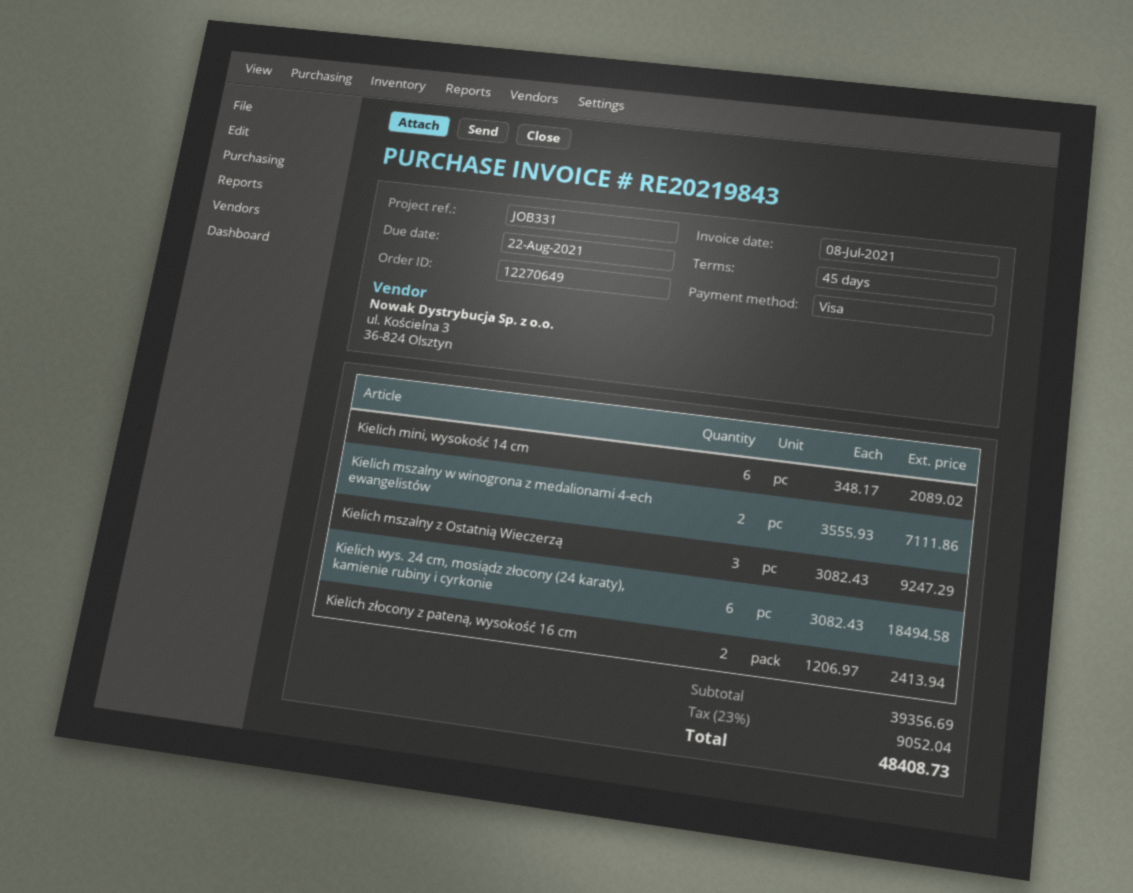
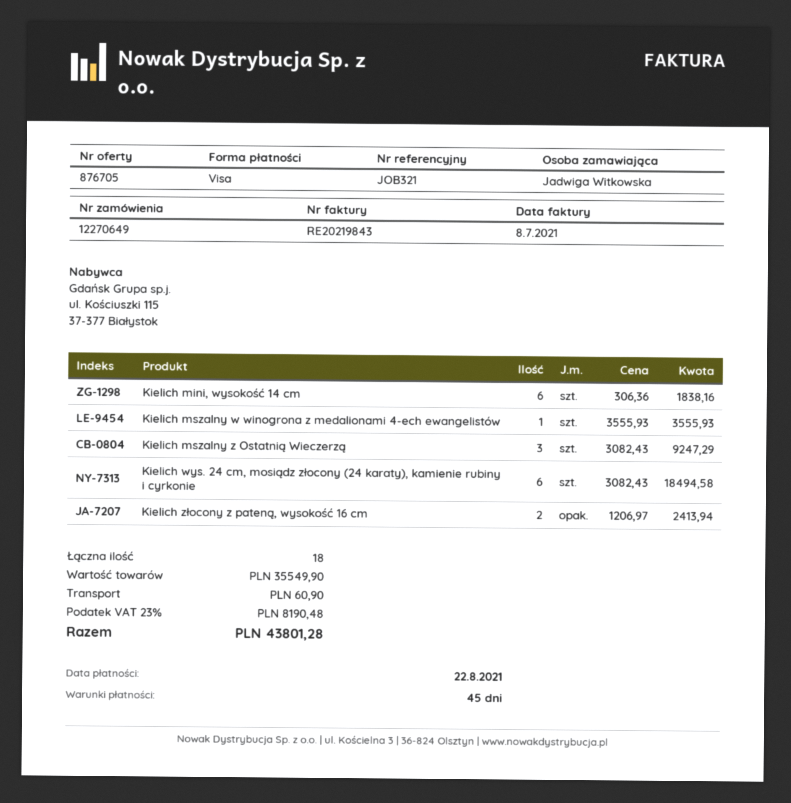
reference: JOB331 -> JOB321
Kielich mini, wysokość 14 cm: 6 x 348.17 = 2089.02 -> 6 x 306.36 = 1838.16
Kielich mszalny w winogrona z medalionami 4-ech ewangelistów: 2 x 3555.93 = 7111.86 -> 1 x 3555.93 = 3555.93
subtotal: 39356.69 -> 35549.90
shipping: none -> 60.90
tax: 23% = 9052.04 -> 23% = 8190.48
total: 48408.73 -> 43801.28

